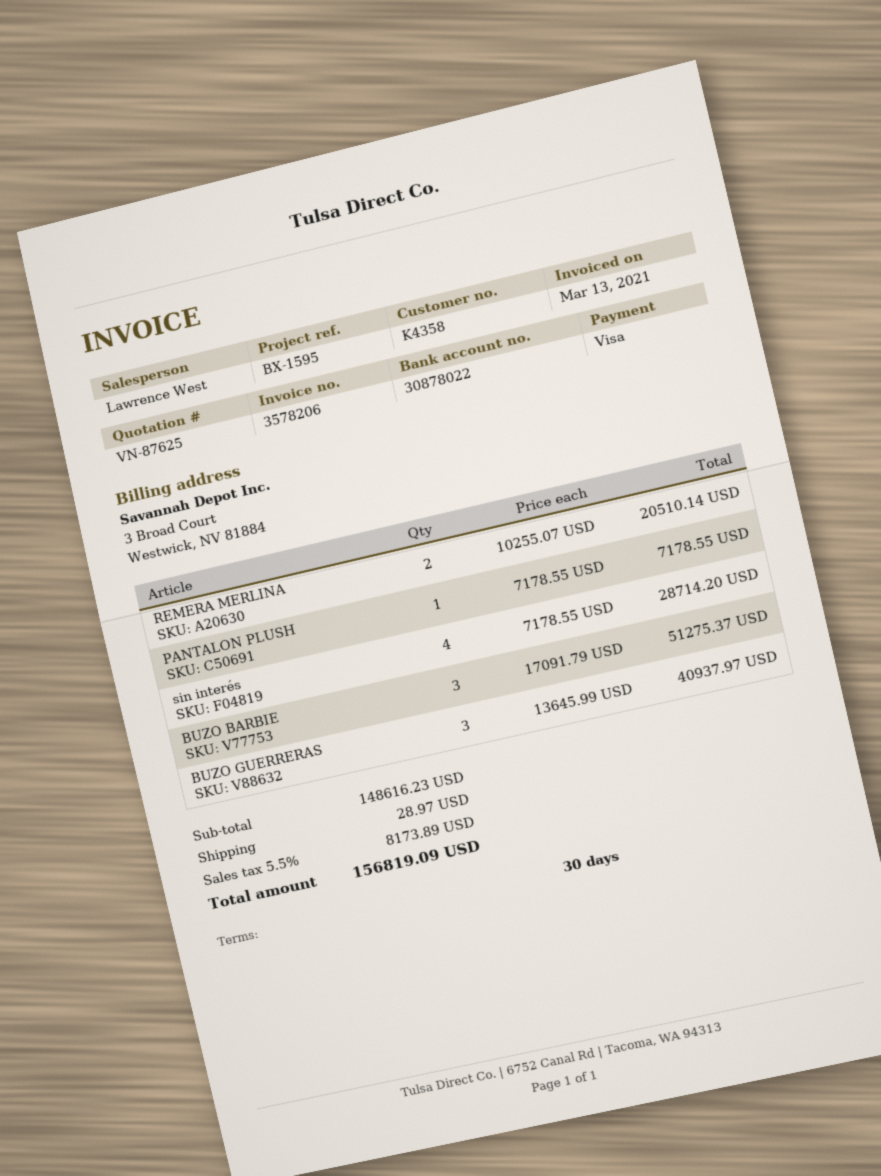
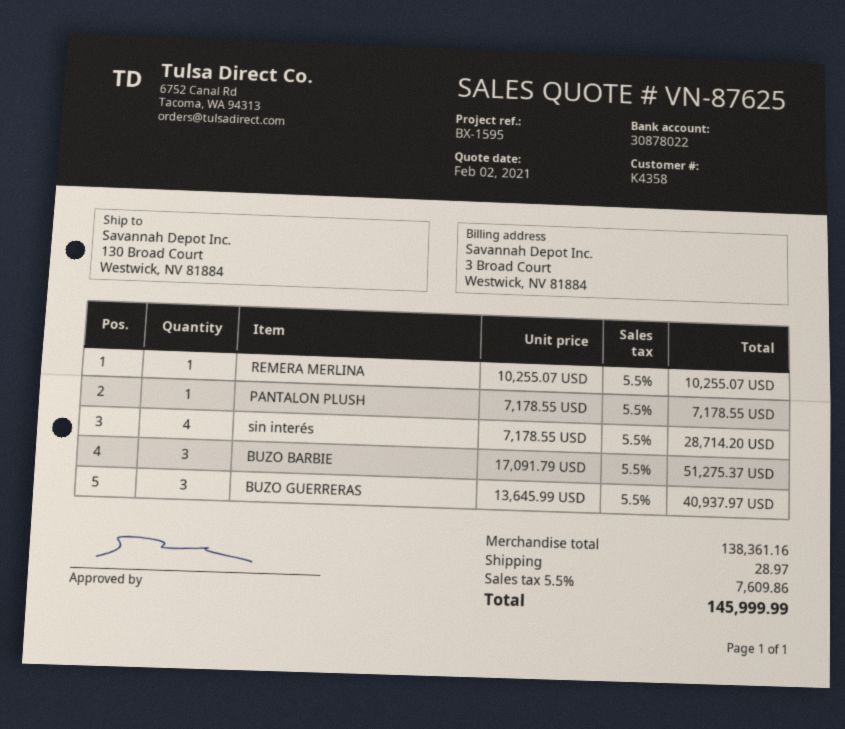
REMERA MERLINA: 2 x 10255.07 = 20510.14 -> 1 x 10255.07 = 10255.07
subtotal: 148616.23 -> 138361.16
tax: 5.5% = 8173.89 -> 5.5% = 7609.86
total: 156819.09 -> 145999.99

